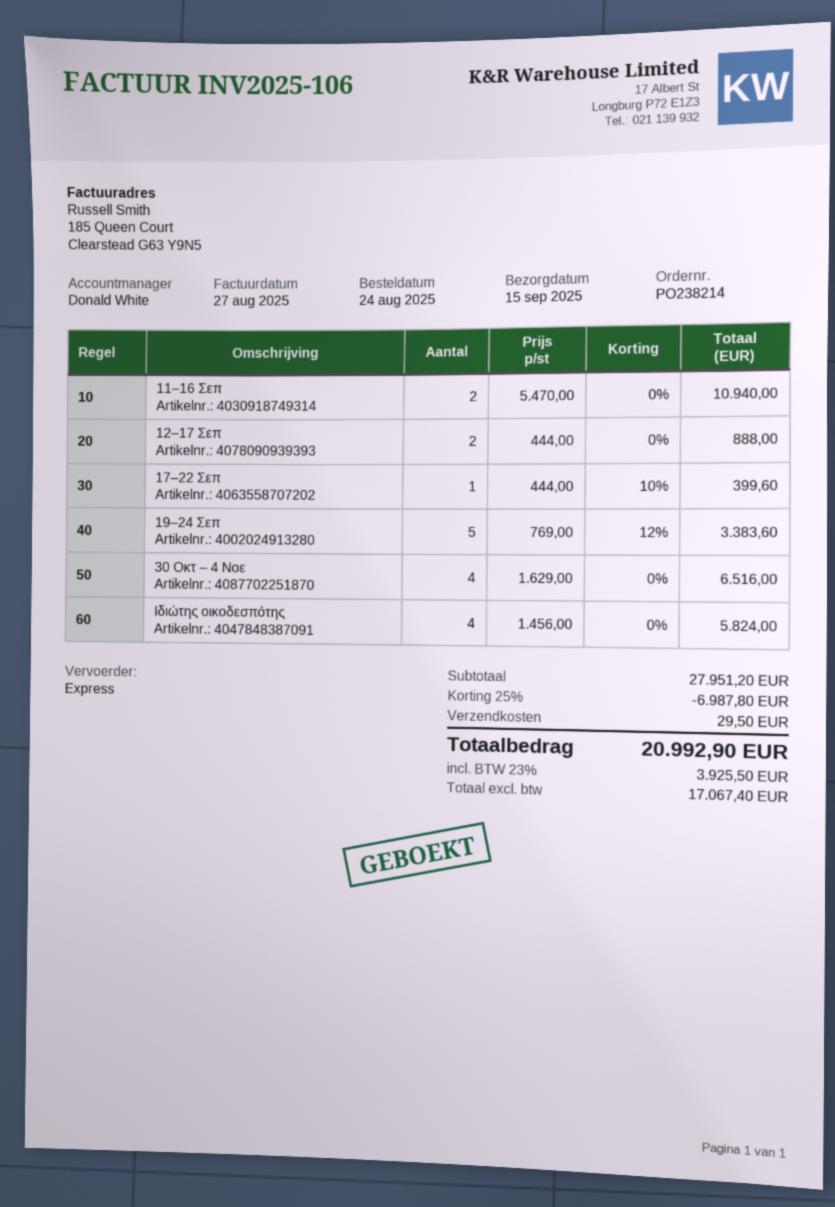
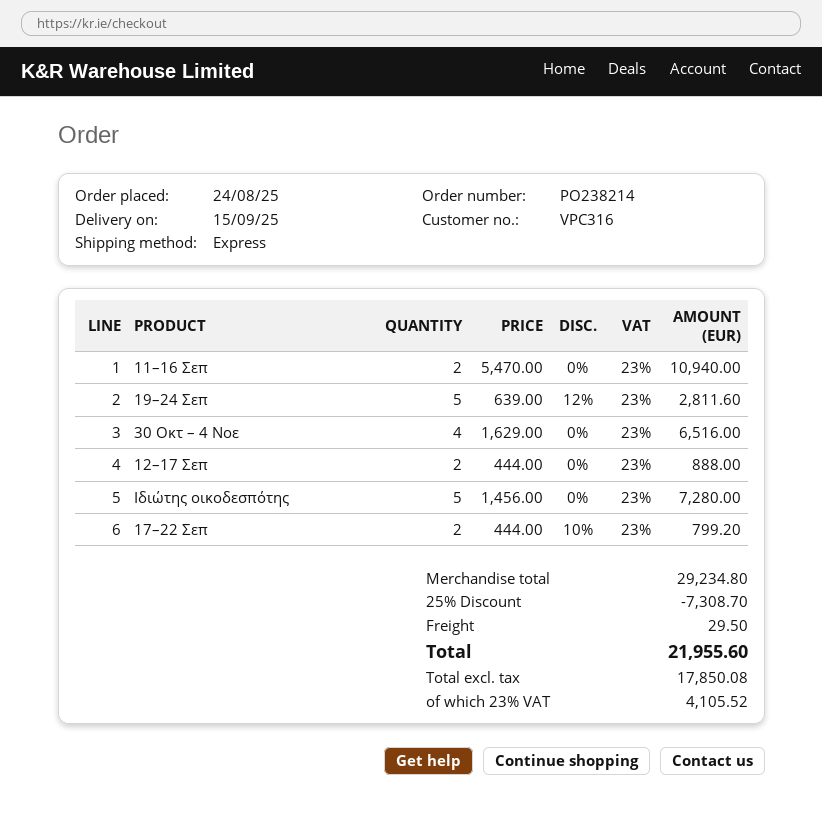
17–22 Σεπ: 1 x 444.00 - 10% = 399.60 -> 2 x 444.00 - 10% = 799.20
19–24 Σεπ: 5 x 769.00 - 12% = 3383.60 -> 5 x 639.00 - 12% = 2811.60
Ιδιώτης οικοδεσπότης: 4 x 1456.00 = 5824.00 -> 5 x 1456.00 = 7280.00
subtotal: 27951.20 -> 29234.80
discount: 25% = 6987.80 -> 25% = 7308.70
net: 17067.40 -> 17850.08
tax: 23% = 3925.50 -> 23% = 4105.52
total: 20992.90 -> 21955.60

